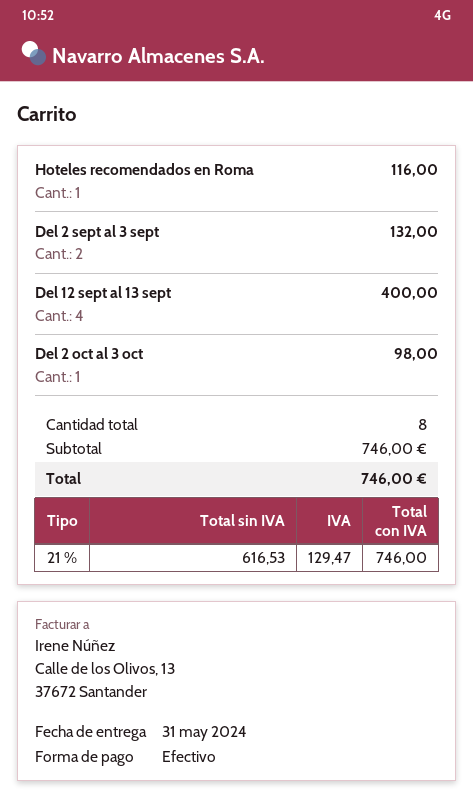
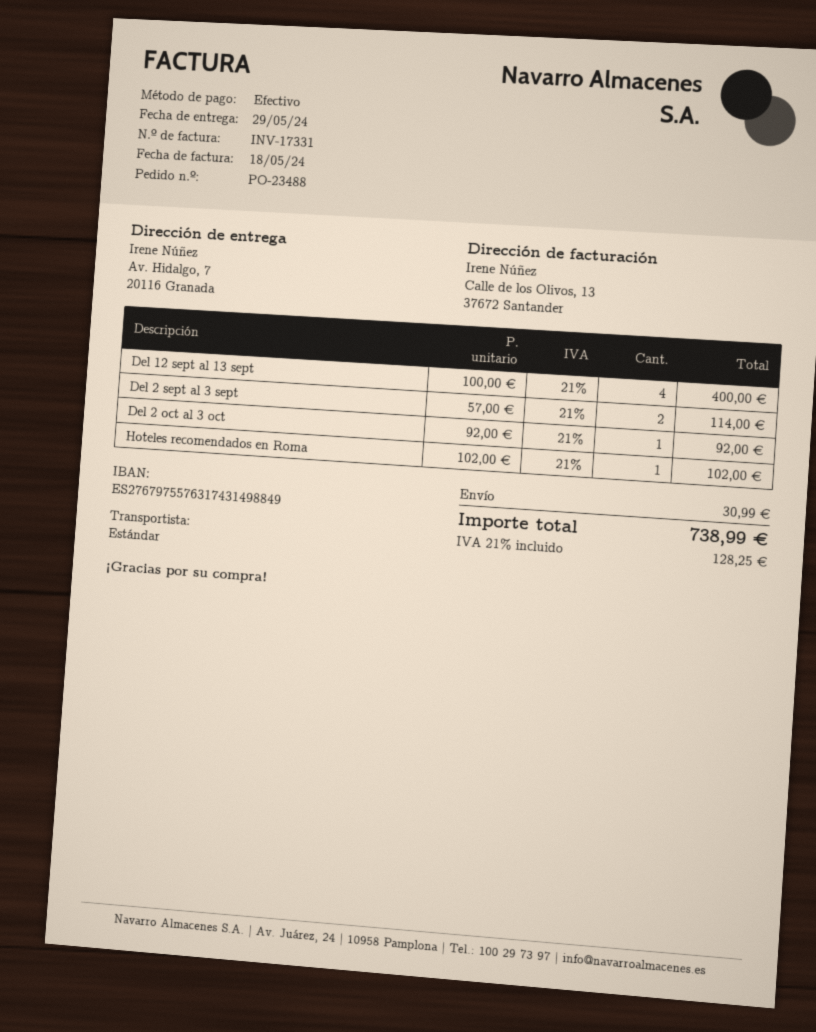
delivery date: 2024-05-31 -> 2024-05-29
Hoteles recomendados en Roma: 1 for 116.00 -> 1 for 102.00
Del 2 sept al 3 sept: 2 for 132.00 -> 2 for 114.00
Del 2 oct al 3 oct: 1 for 98.00 -> 1 for 92.00
shipping: none -> 30.99
tax: 21% = 129.47 -> 21% = 128.25
total: 746.00 -> 738.99

